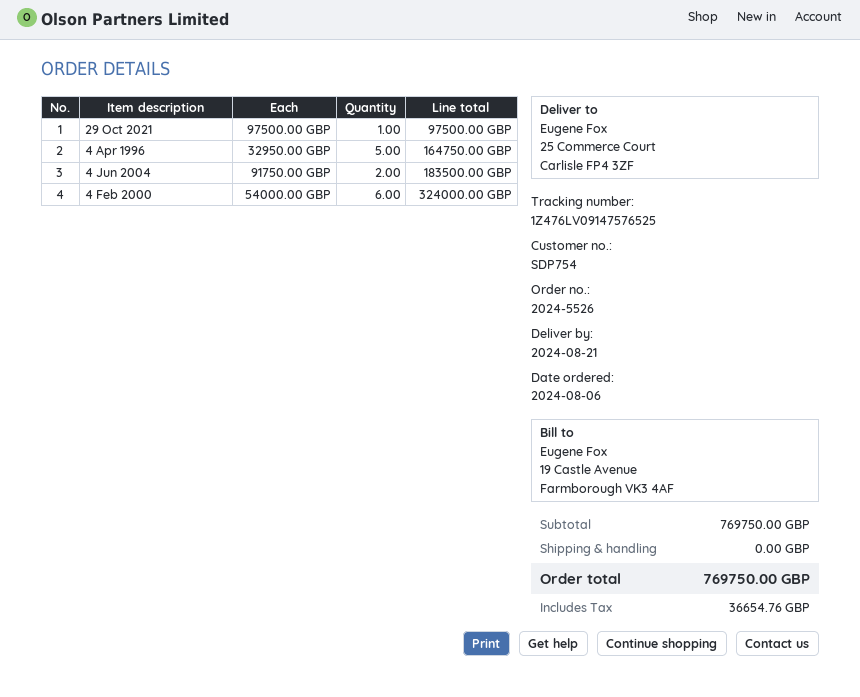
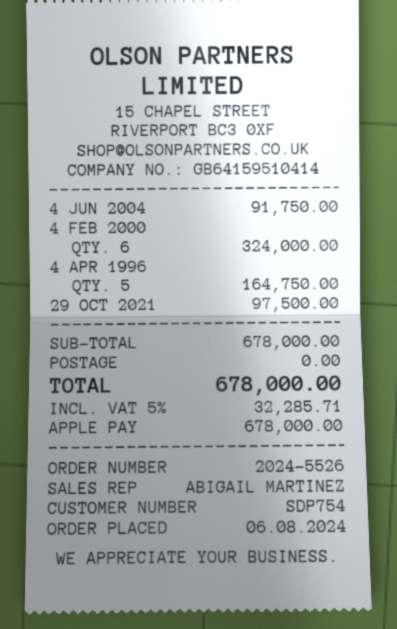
4 Jun 2004: 2 for 183500.00 -> 1 for 91750.00
subtotal: 769750.00 -> 678000.00
tax: 36654.76 -> 32285.71
total: 769750.00 -> 678000.00

